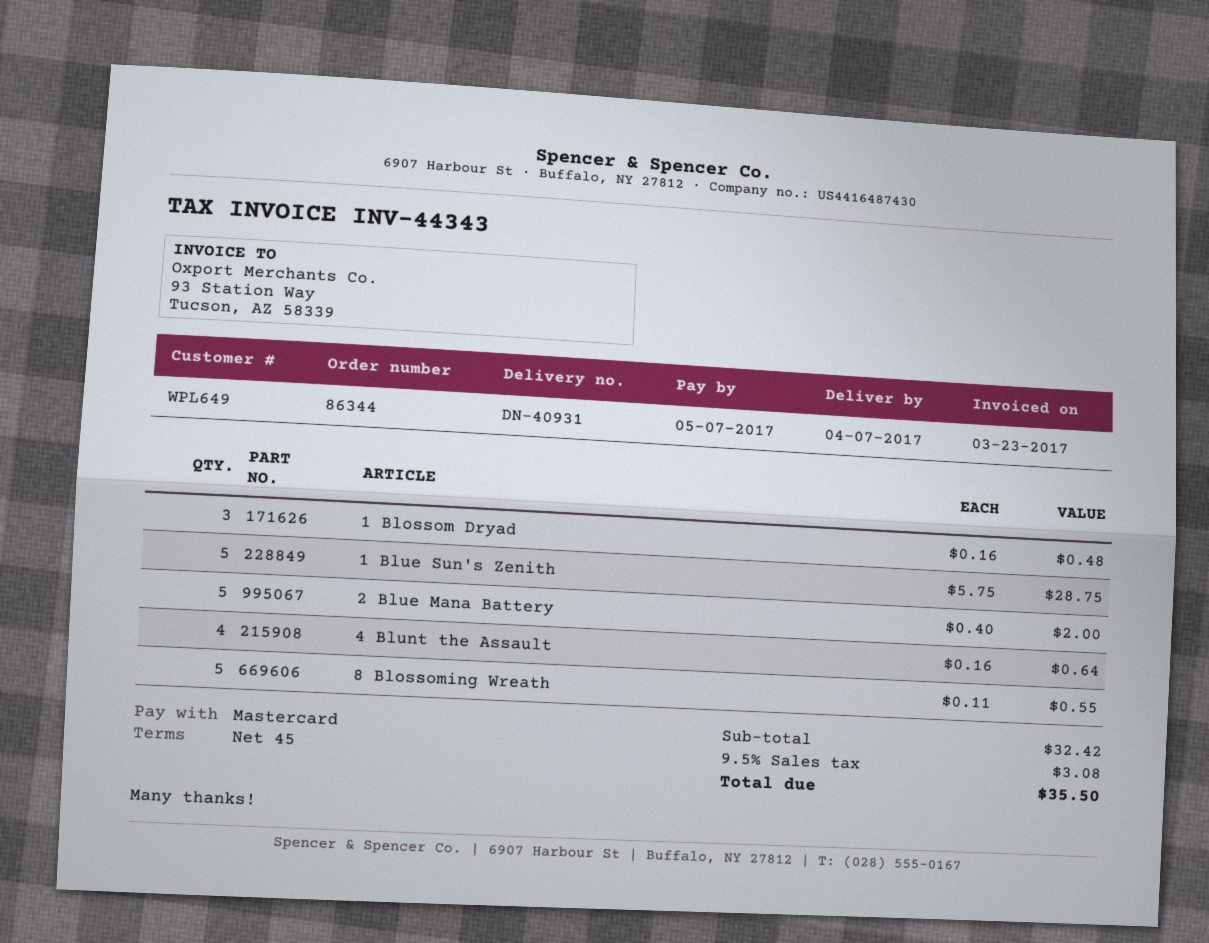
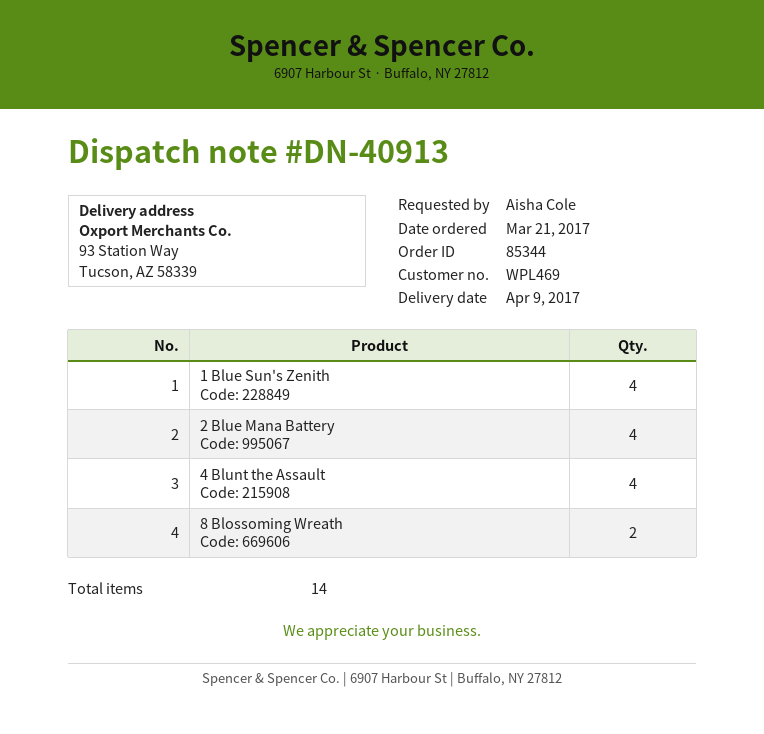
order number: 86344 -> 85344
delivery note number: DN-40931 -> DN-40913
delivery date: 2017-04-07 -> 2017-04-09
customer number: WPL649 -> WPL469
1 Blossom Dryad: 3 -> none
1 Blue Sun's Zenith: 5 -> 4
2 Blue Mana Battery: 5 -> 4
8 Blossoming Wreath: 5 -> 2

